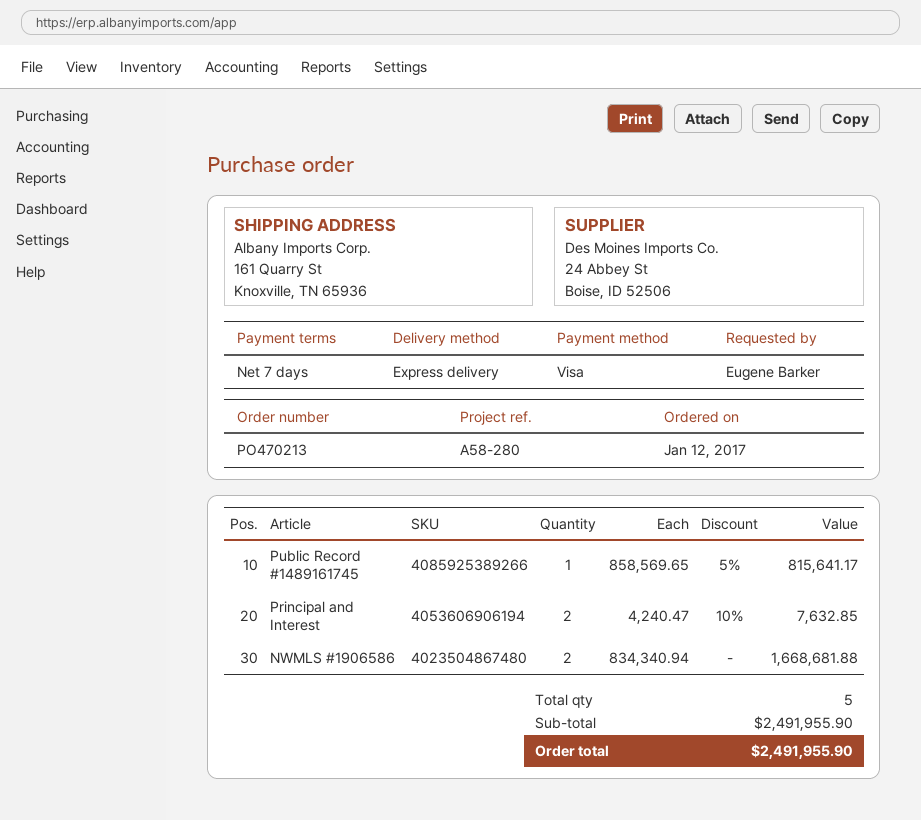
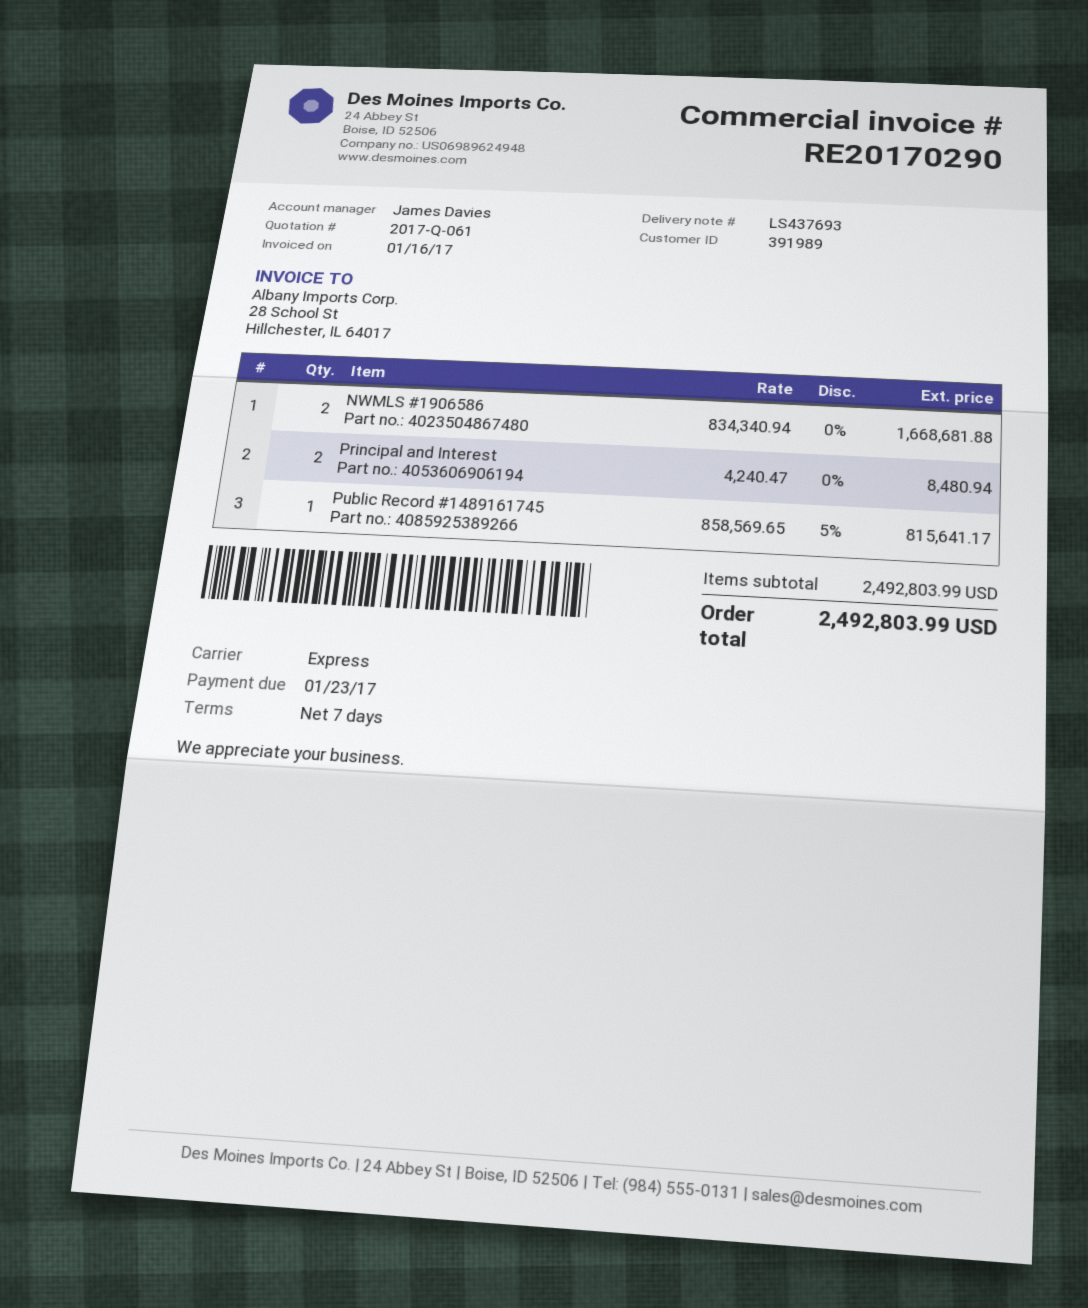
Principal and Interest: 2 x 4240.47 - 10% = 7632.85 -> 2 x 4240.47 = 8480.94
subtotal: 2491955.90 -> 2492803.99
total: 2491955.90 -> 2492803.99

